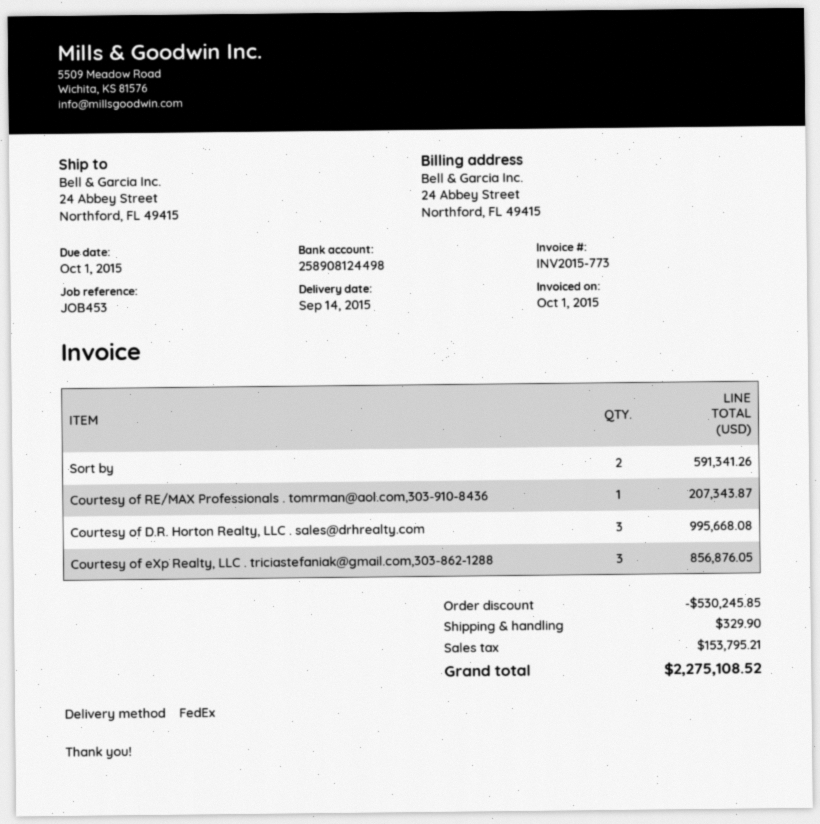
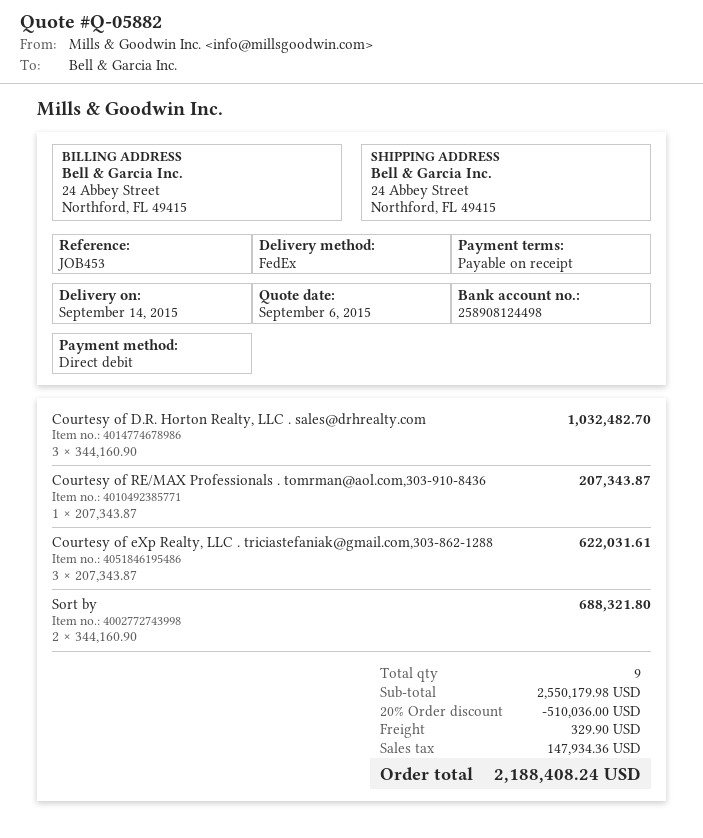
Sort by: 2 for 591341.26 -> 2 for 688321.80
Courtesy of D.R. Horton Realty, LLC . sales@drhrealty.com: 3 for 995668.08 -> 3 for 1032482.70
Courtesy of eXp Realty, LLC . triciastefaniak@gmail.com,303-862-1288: 3 for 856876.05 -> 3 for 622031.61
discount: 530245.85 -> 510036.00
tax: 153795.21 -> 147934.36
total: 2275108.52 -> 2188408.24

